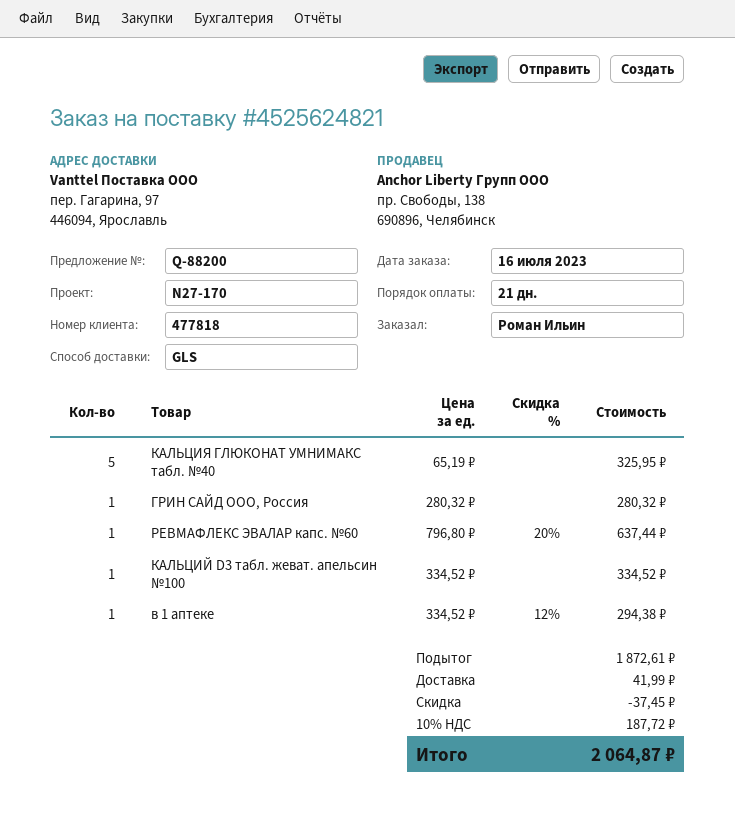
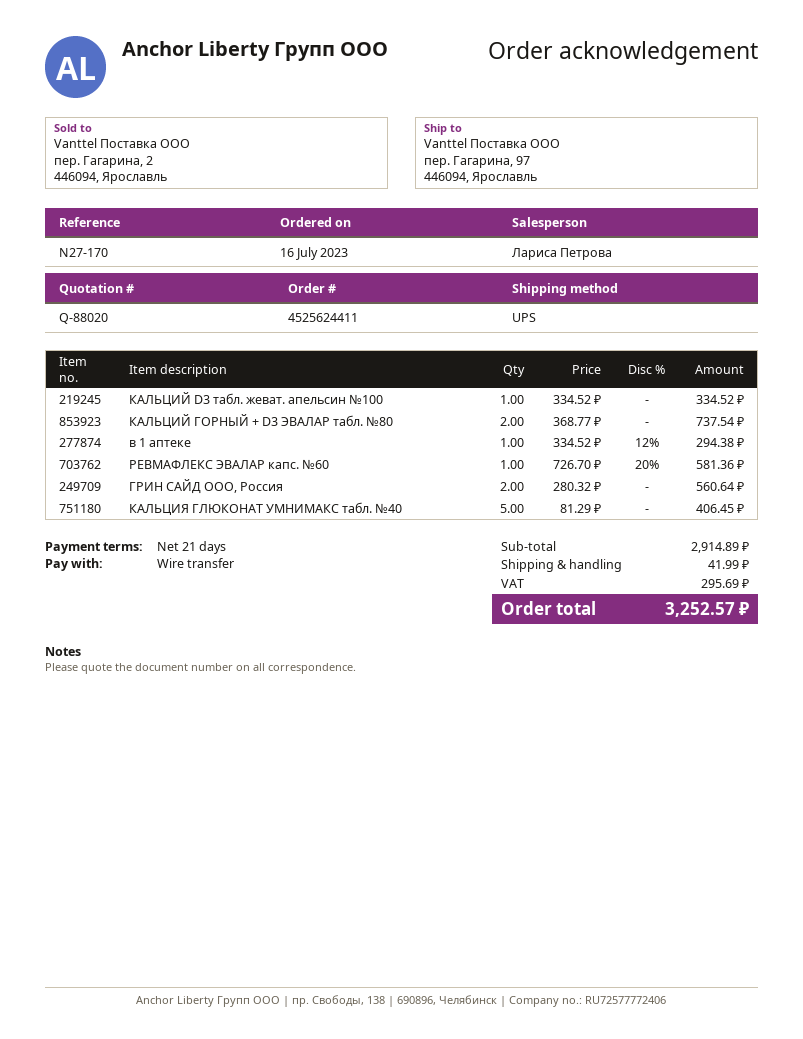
quote number: Q-88200 -> Q-88020
order number: 4525624821 -> 4525624411
shipping method: GLS -> UPS
КАЛЬЦИЯ ГЛЮКОНАТ УМНИМАКС табл. №40: 5 x 65.19 = 325.95 -> 5 x 81.29 = 406.45
ГРИН САЙД ООО, Россия: 1 x 280.32 = 280.32 -> 2 x 280.32 = 560.64
РЕВМАФЛЕКС ЭВАЛАР капс. №60: 1 x 796.80 - 20% = 637.44 -> 1 x 726.70 - 20% = 581.36
КАЛЬЦИЙ ГОРНЫЙ + D3 ЭВАЛАР табл. №80: none -> 2 x 368.77 = 737.54
subtotal: 1872.61 -> 2914.89
discount: 37.45 -> none
tax: 187.72 -> 295.69
total: 2064.87 -> 3252.57

